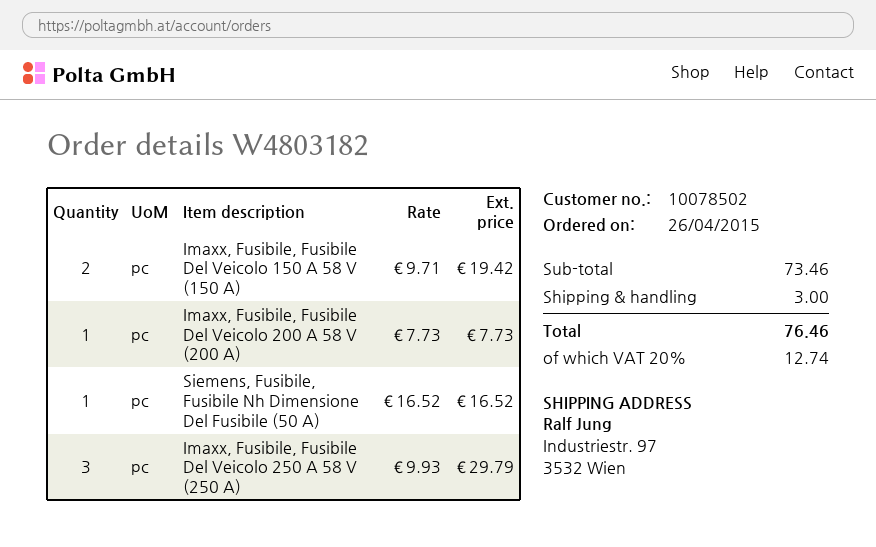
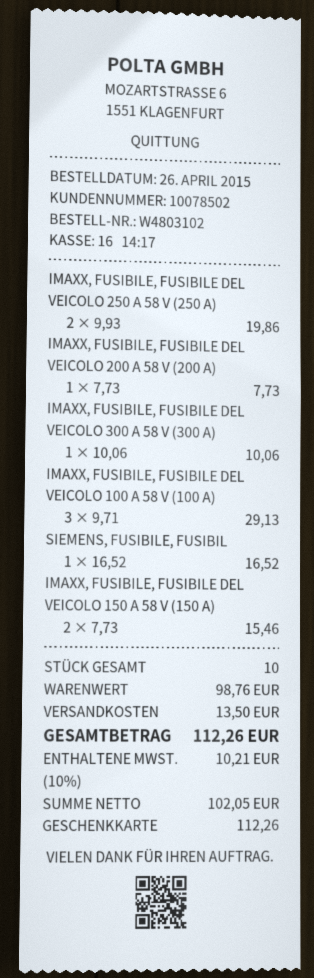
order number: W4803182 -> W4803102
Imaxx, Fusibile, Fusibile Del Veicolo 150 A 58 V (150 A): 2 x 9.71 = 19.42 -> 2 x 7.73 = 15.46
Imaxx, Fusibile, Fusibile Del Veicolo 250 A 58 V (250 A): 3 x 9.93 = 29.79 -> 2 x 9.93 = 19.86
IMAXX, FUSIBILE, FUSIBILE DEL VEICOLO 300 A 58 V (300 A): none -> 1 x 10.06 = 10.06
IMAXX, FUSIBILE, FUSIBILE DEL VEICOLO 100 A 58 V (100 A): none -> 3 x 9.71 = 29.13
subtotal: 73.46 -> 98.76
shipping: 3.00 -> 13.50
tax: 20% = 12.74 -> 10% = 10.21
total: 76.46 -> 112.26

